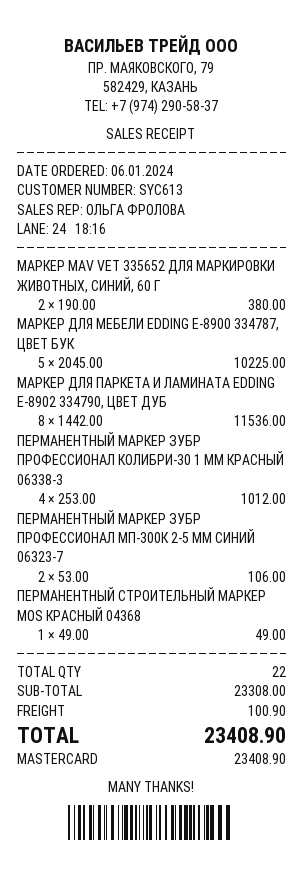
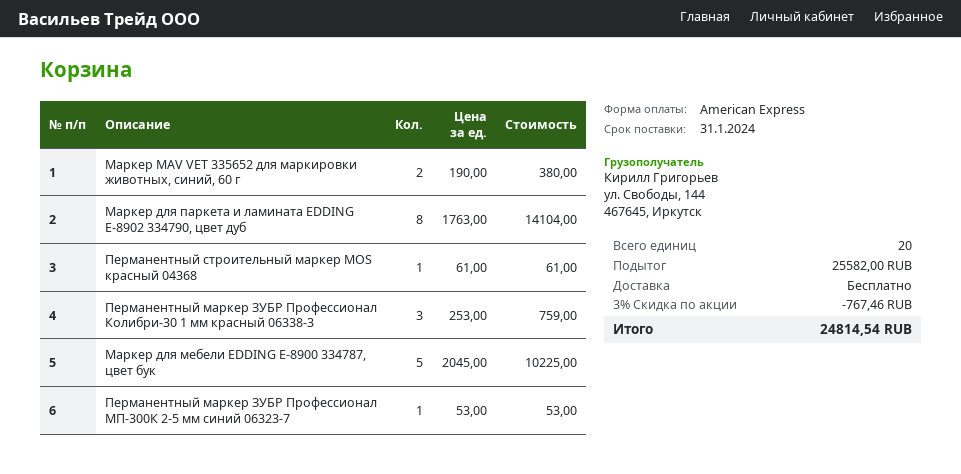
payment method: Mastercard -> American Express
МАРКЕР ДЛЯ ПАРКЕТА И ЛАМИНАТА EDDING E-8902 334790, ЦВЕТ ДУБ: 8 x 1442.00 = 11536.00 -> 8 x 1763.00 = 14104.00
ПЕРМАНЕНТНЫЙ МАРКЕР ЗУБР ПРОФЕССИОНАЛ КОЛИБРИ-30 1 ММ КРАСНЫЙ 06338-3: 4 x 253.00 = 1012.00 -> 3 x 253.00 = 759.00
ПЕРМАНЕНТНЫЙ МАРКЕР ЗУБР ПРОФЕССИОНАЛ МП-300К 2-5 ММ СИНИЙ 06323-7: 2 x 53.00 = 106.00 -> 1 x 53.00 = 53.00
ПЕРМАНЕНТНЫЙ СТРОИТЕЛЬНЫЙ МАРКЕР MOS КРАСНЫЙ 04368: 1 x 49.00 = 49.00 -> 1 x 61.00 = 61.00
total quantity: 22 -> 20
subtotal: 23308.00 -> 25582.00
discount: none -> 3% = 767.46
shipping: 100.90 -> 0.00
total: 23408.90 -> 24814.54

